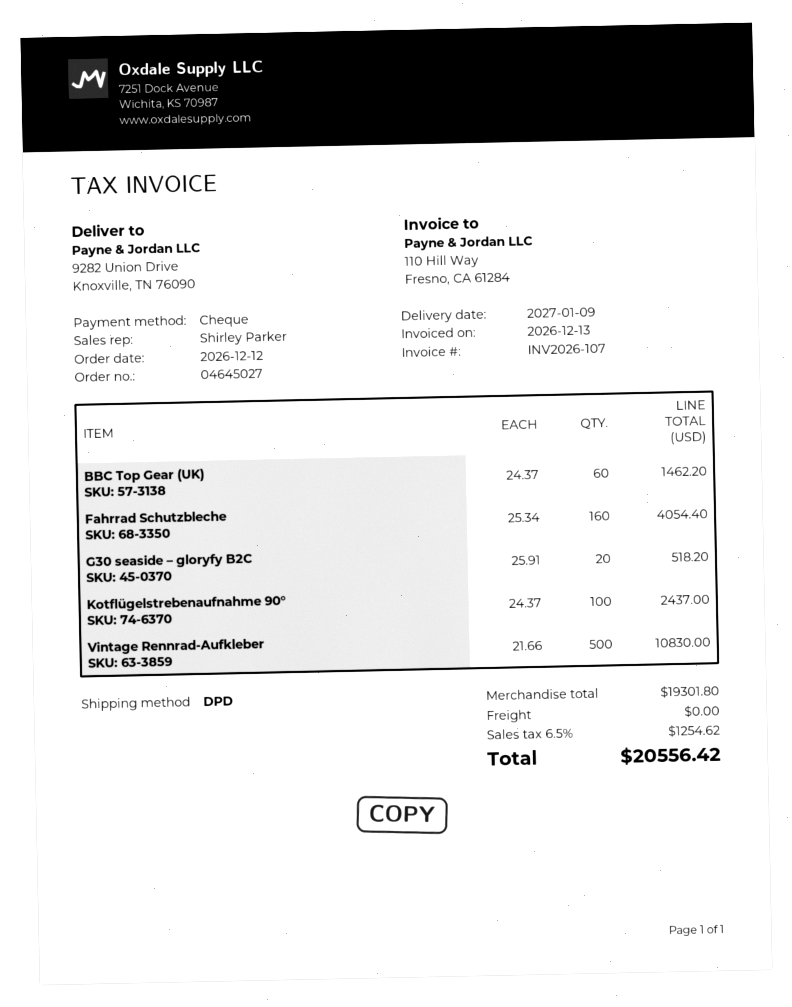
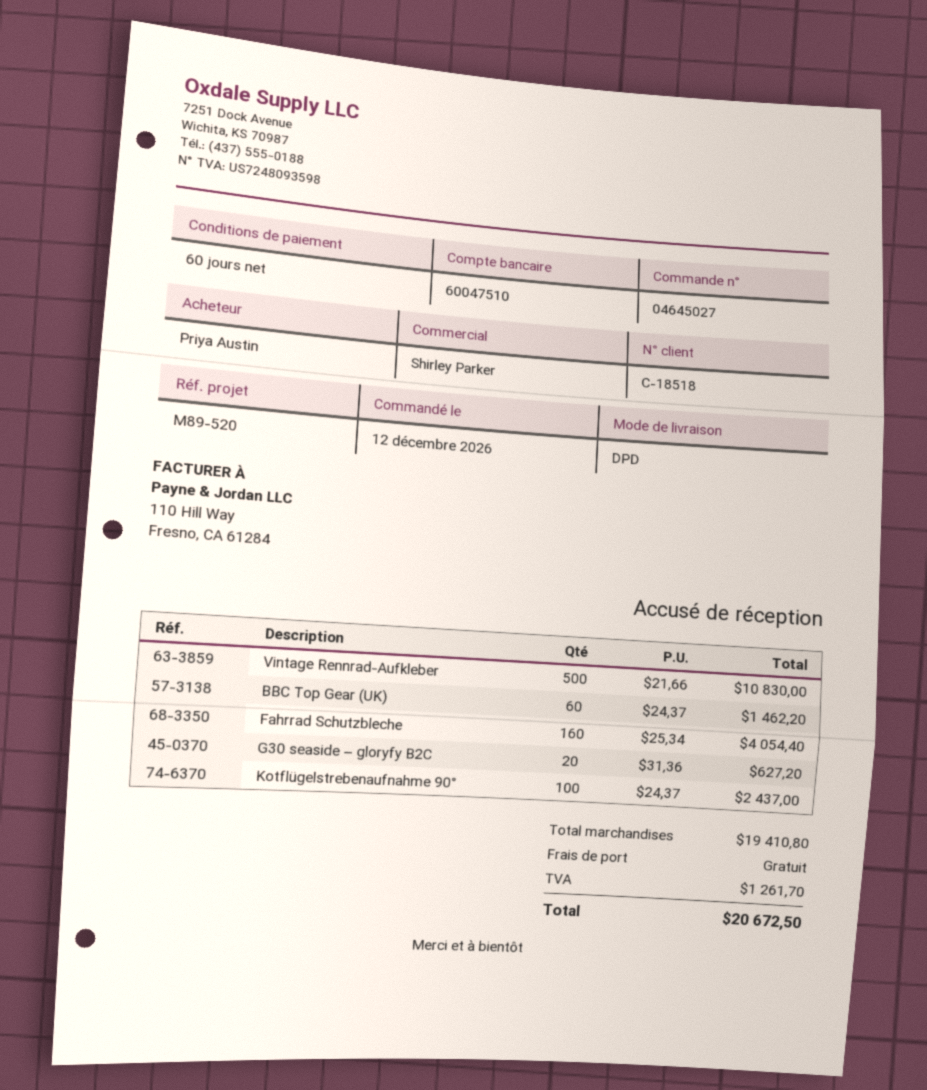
G30 seaside – gloryfy B2C: 20 x 25.91 = 518.20 -> 20 x 31.36 = 627.20
subtotal: 19301.80 -> 19410.80
tax: 1254.62 -> 1261.70
total: 20556.42 -> 20672.50

